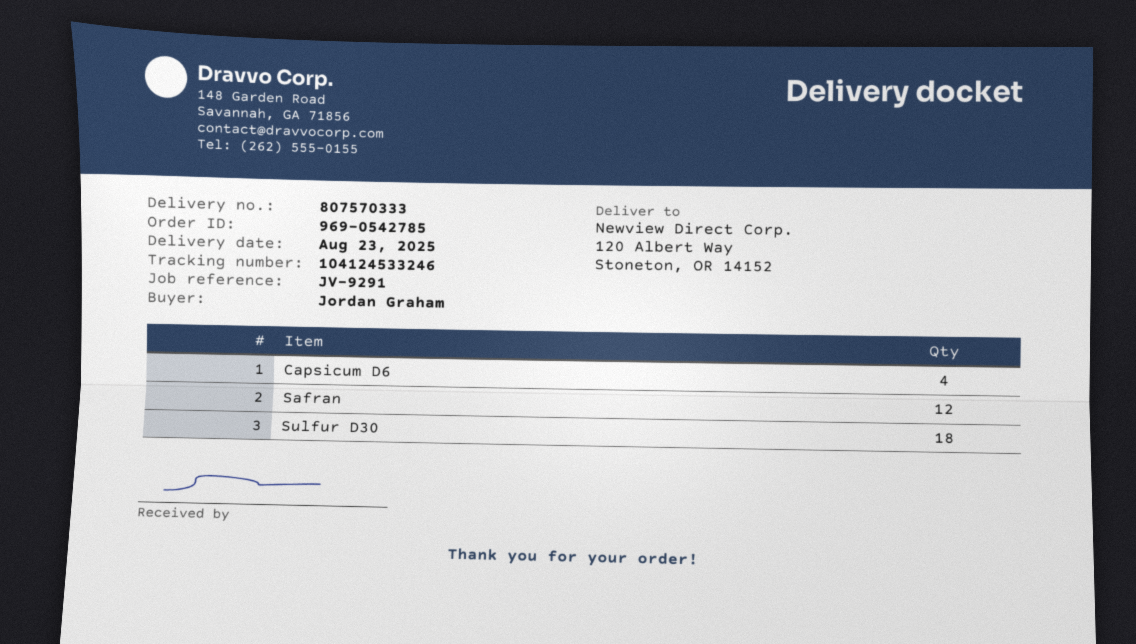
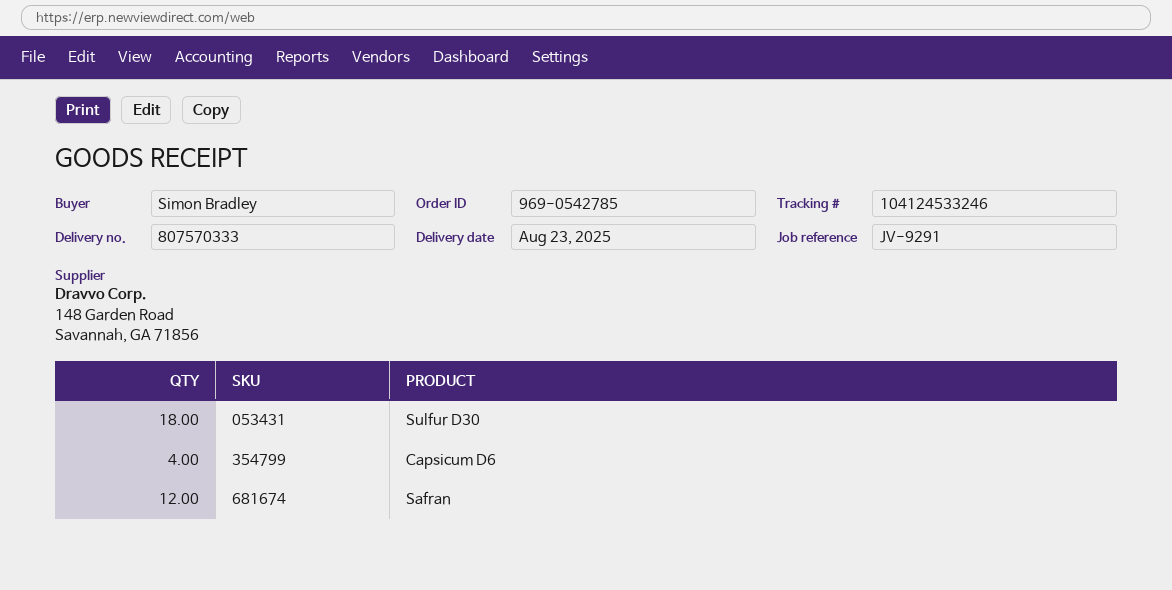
ordered by: Jordan Graham -> Simon Bradley

